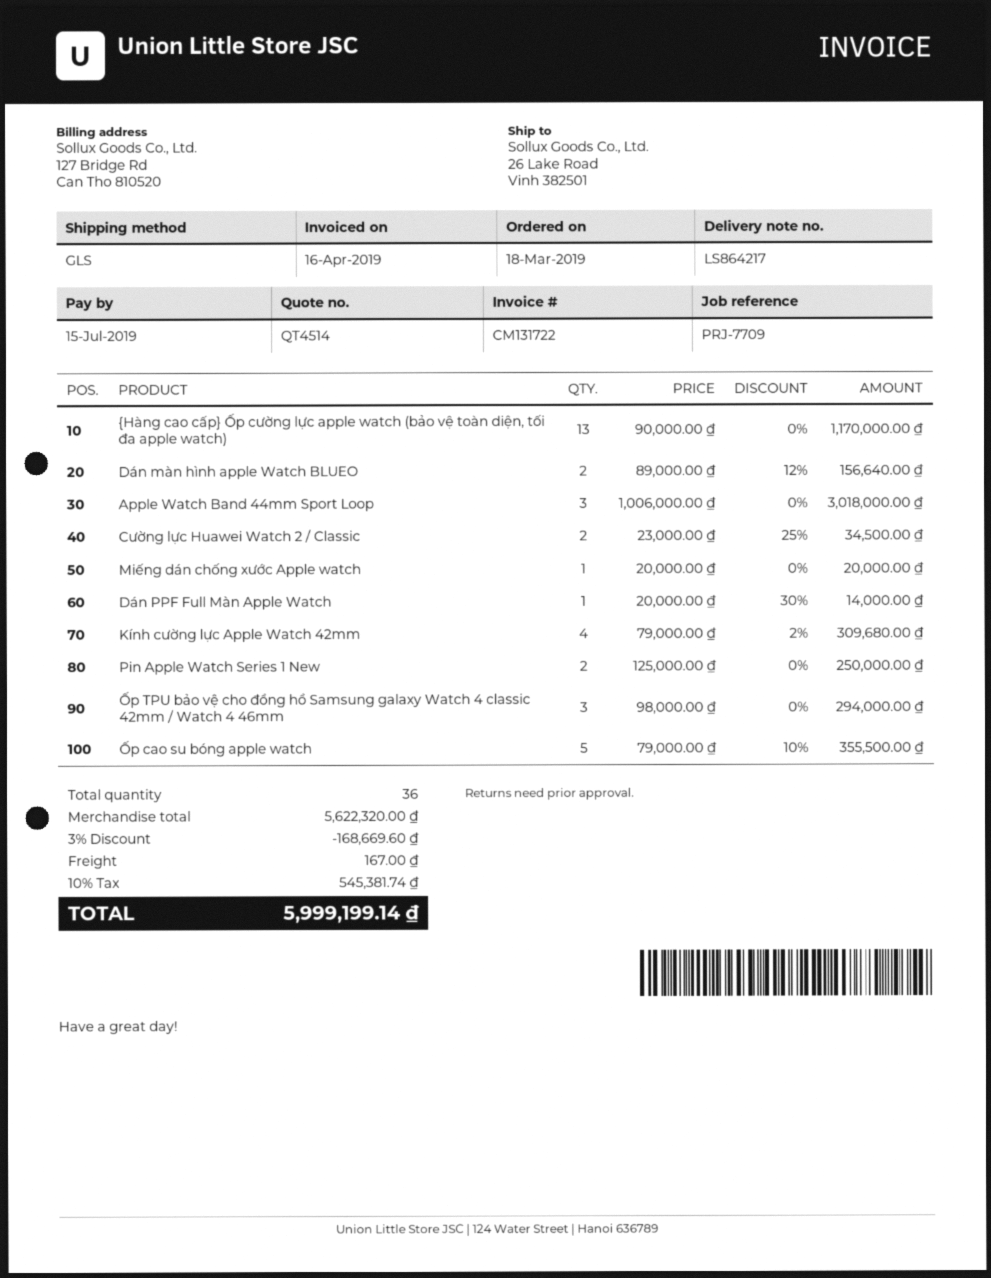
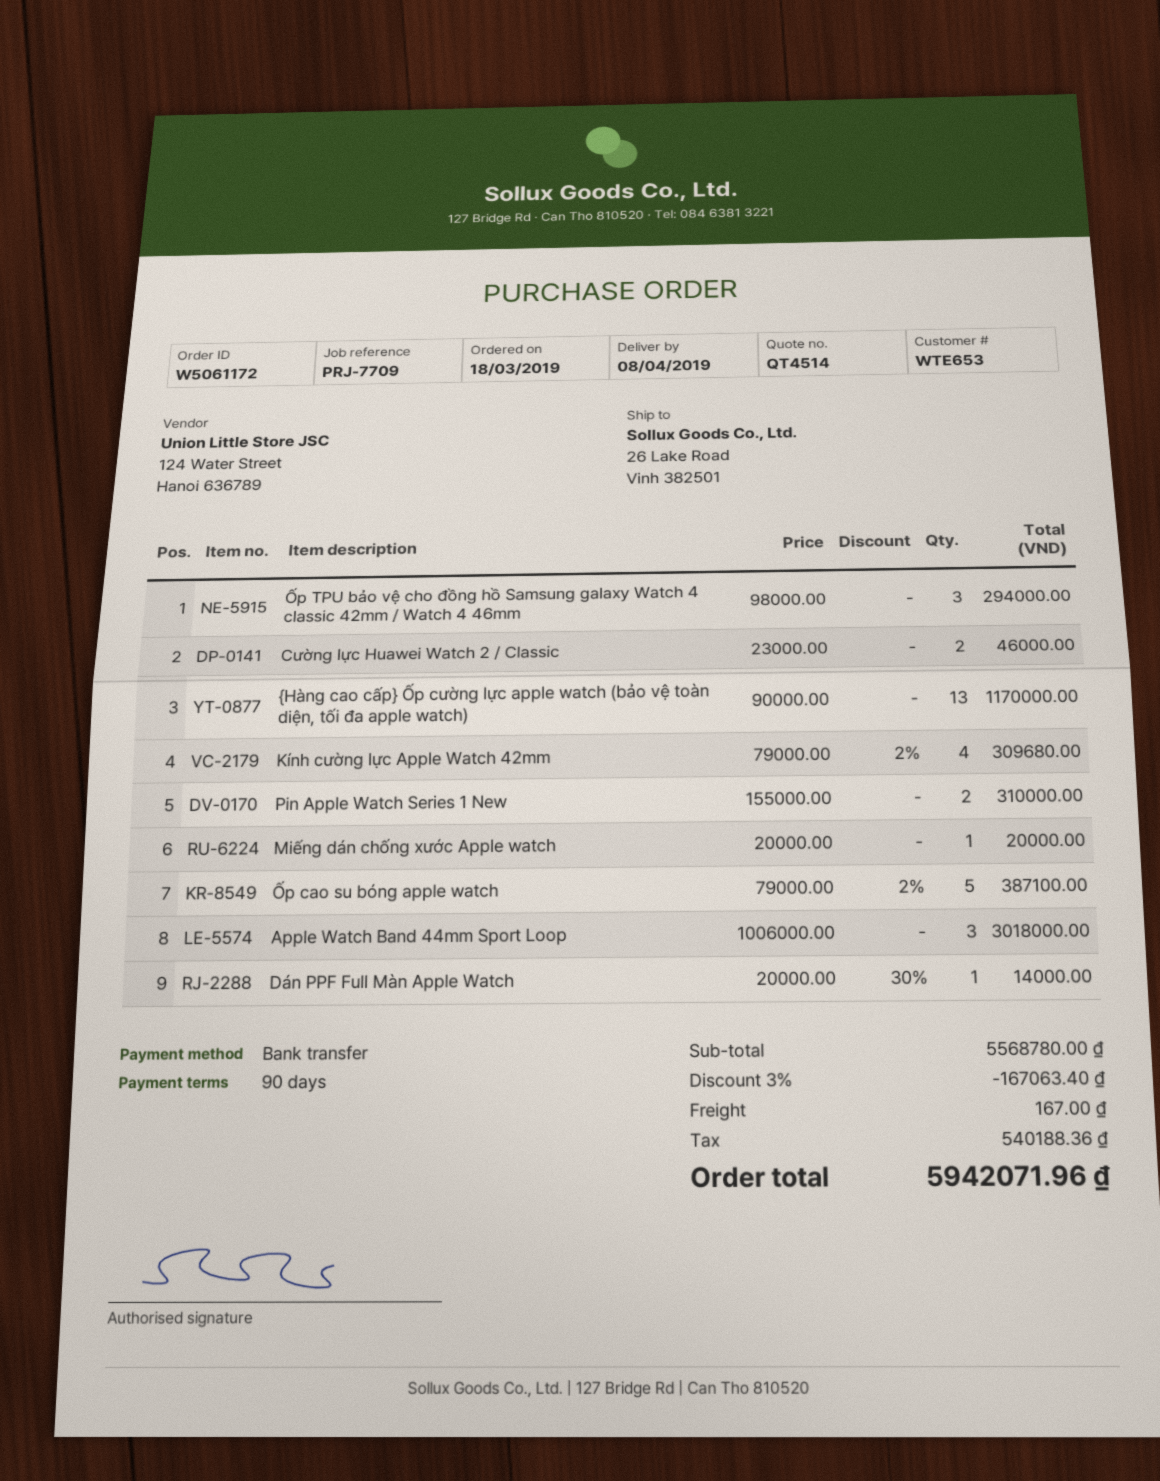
Dán màn hình apple Watch BLUEO: 2 x 89000.00 - 12% = 156640.00 -> none
Cường lực Huawei Watch 2 / Classic: 2 x 23000.00 - 25% = 34500.00 -> 2 x 23000.00 = 46000.00
Pin Apple Watch Series 1 New: 2 x 125000.00 = 250000.00 -> 2 x 155000.00 = 310000.00
Ốp cao su bóng apple watch: 5 x 79000.00 - 10% = 355500.00 -> 5 x 79000.00 - 2% = 387100.00
subtotal: 5622320.00 -> 5568780.00
discount: 3% = 168669.60 -> 3% = 167063.40
tax: 545381.74 -> 540188.36
total: 5999199.14 -> 5942071.96

